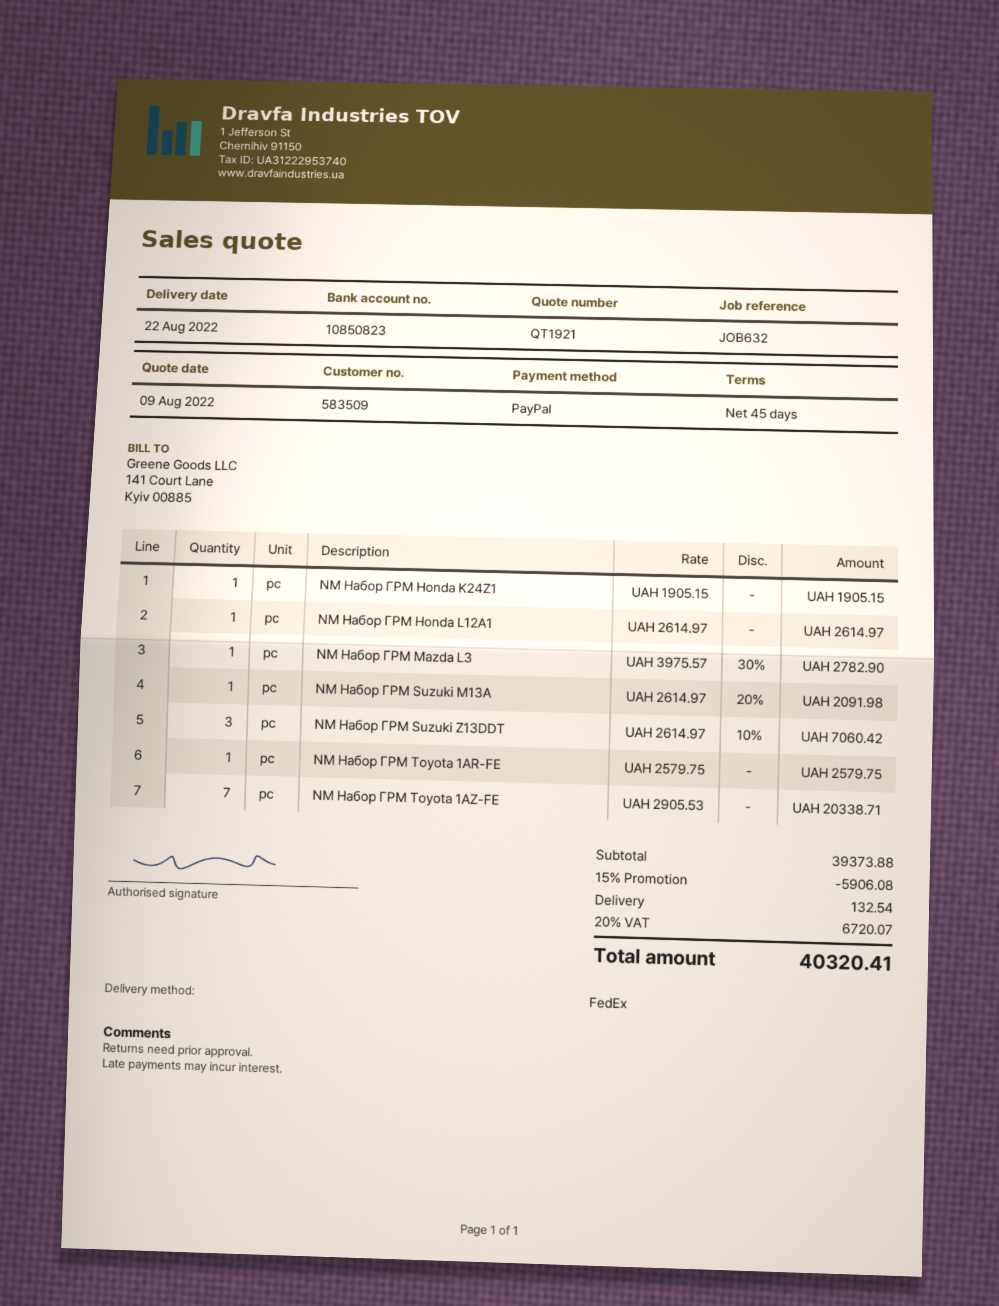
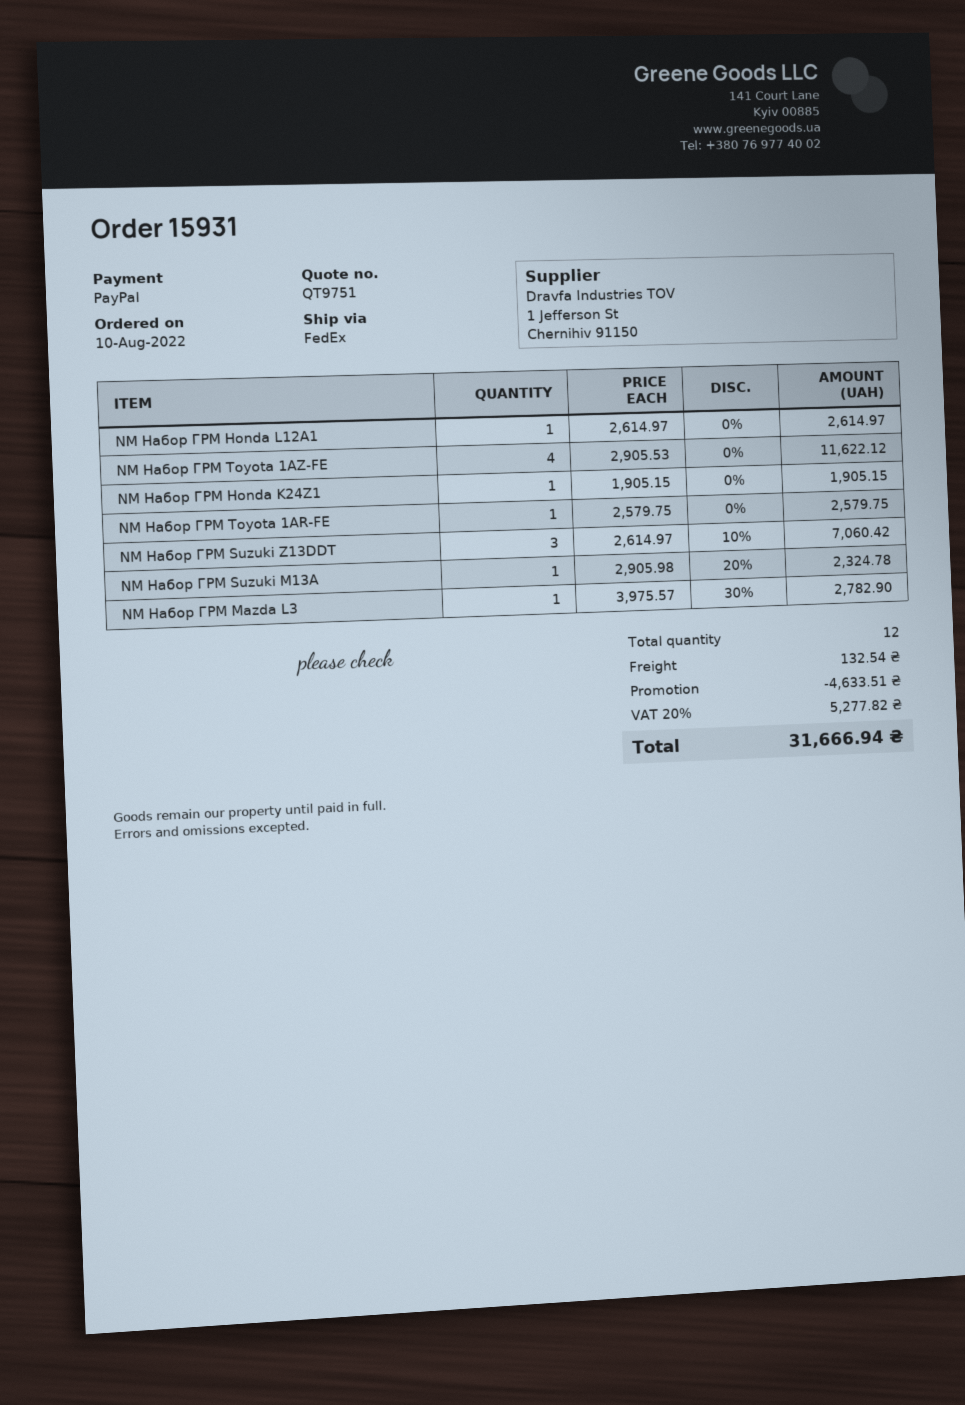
quote number: QT1921 -> QT9751
NM Набор ГРМ Suzuki M13A: 1 x 2614.97 - 20% = 2091.98 -> 1 x 2905.98 - 20% = 2324.78
NM Набор ГРМ Toyota 1AZ-FE: 7 x 2905.53 = 20338.71 -> 4 x 2905.53 = 11622.12
discount: 5906.08 -> 4633.51
tax: 20% = 6720.07 -> 20% = 5277.82
total: 40320.41 -> 31666.94

